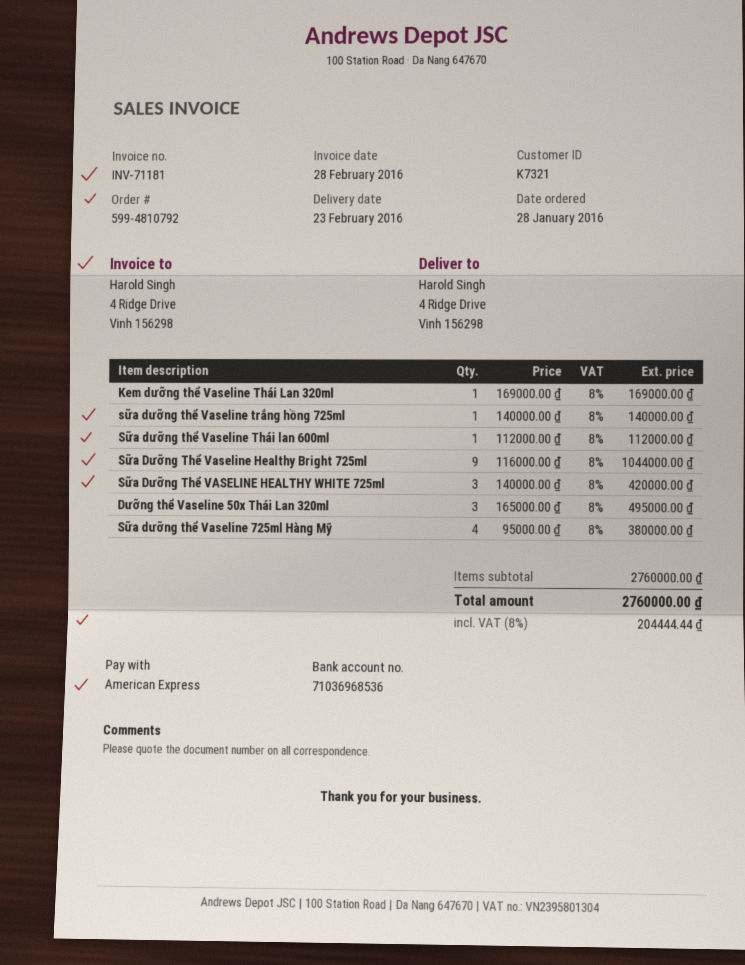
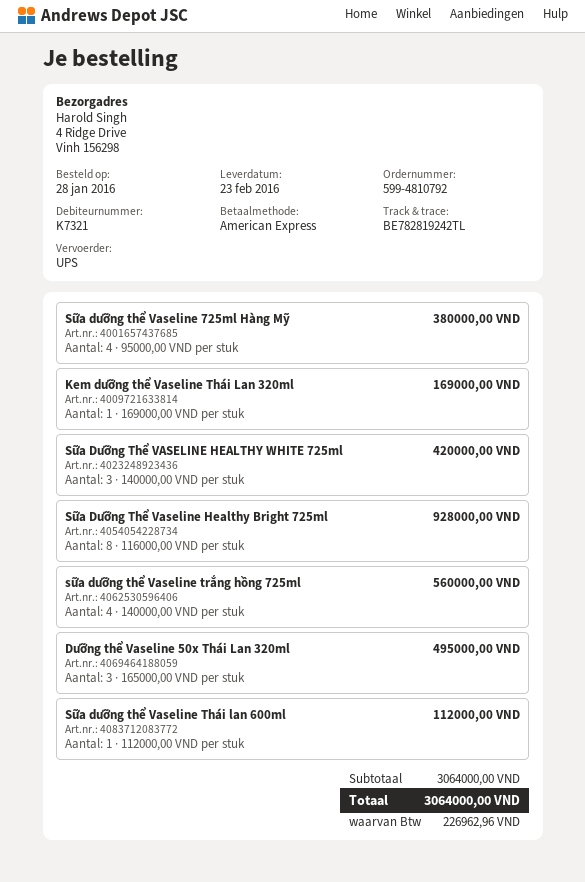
sữa dưỡng thể Vaseline trắng hồng 725ml: 1 x 140000.00 = 140000.00 -> 4 x 140000.00 = 560000.00
Sữa Dưỡng Thể Vaseline Healthy Bright 725ml: 9 x 116000.00 = 1044000.00 -> 8 x 116000.00 = 928000.00
subtotal: 2760000.00 -> 3064000.00
tax: 204444.44 -> 226962.96
total: 2760000.00 -> 3064000.00

